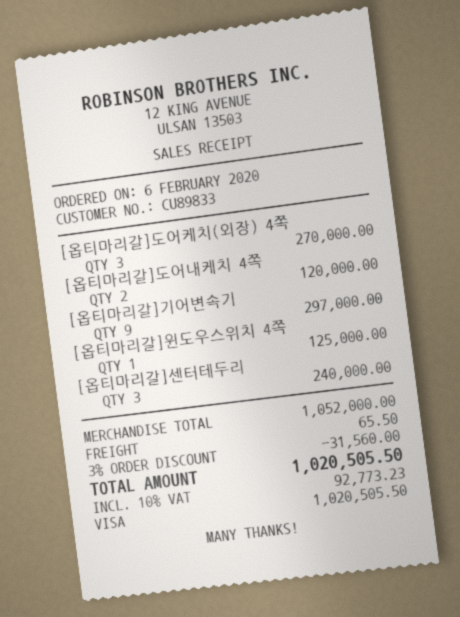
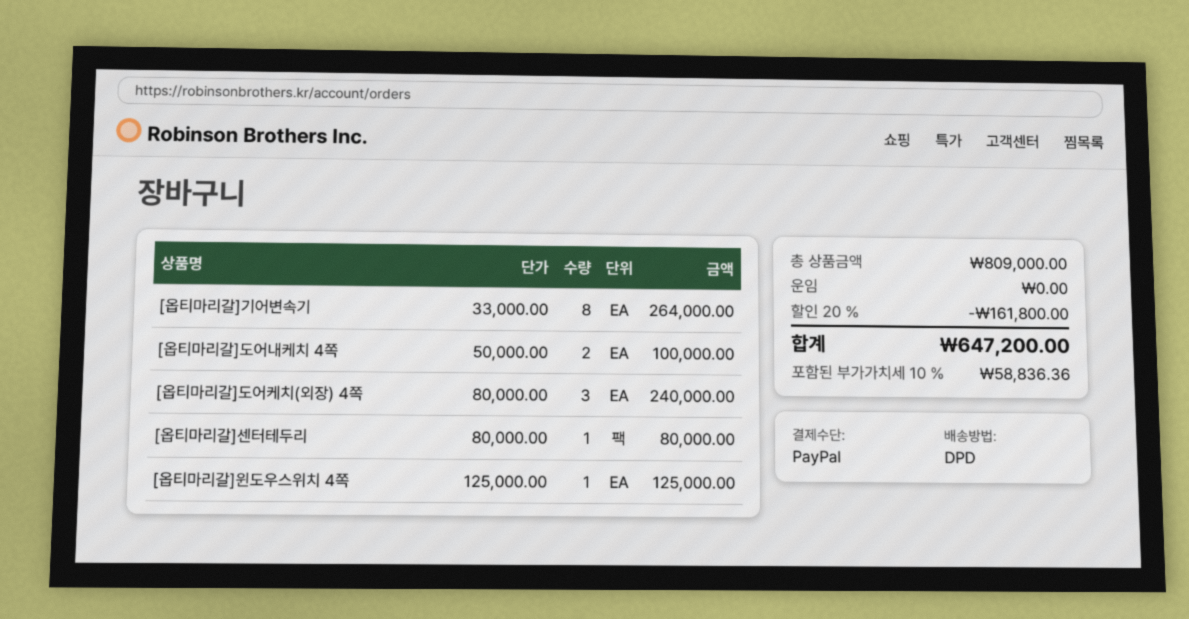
payment method: Visa -> PayPal
[옵티마리갈]도어케치(외장) 4쪽: 3 for 270000.00 -> 3 for 240000.00
[옵티마리갈]도어내케치 4쪽: 2 for 120000.00 -> 2 for 100000.00
[옵티마리갈]기어변속기: 9 for 297000.00 -> 8 for 264000.00
[옵티마리갈]센터테두리: 3 for 240000.00 -> 1 for 80000.00
subtotal: 1052000.00 -> 809000.00
discount: 3% = 31560.00 -> 20% = 161800.00
shipping: 65.50 -> 0.00
tax: 10% = 92773.23 -> 10% = 58836.36
total: 1020505.50 -> 647200.00

